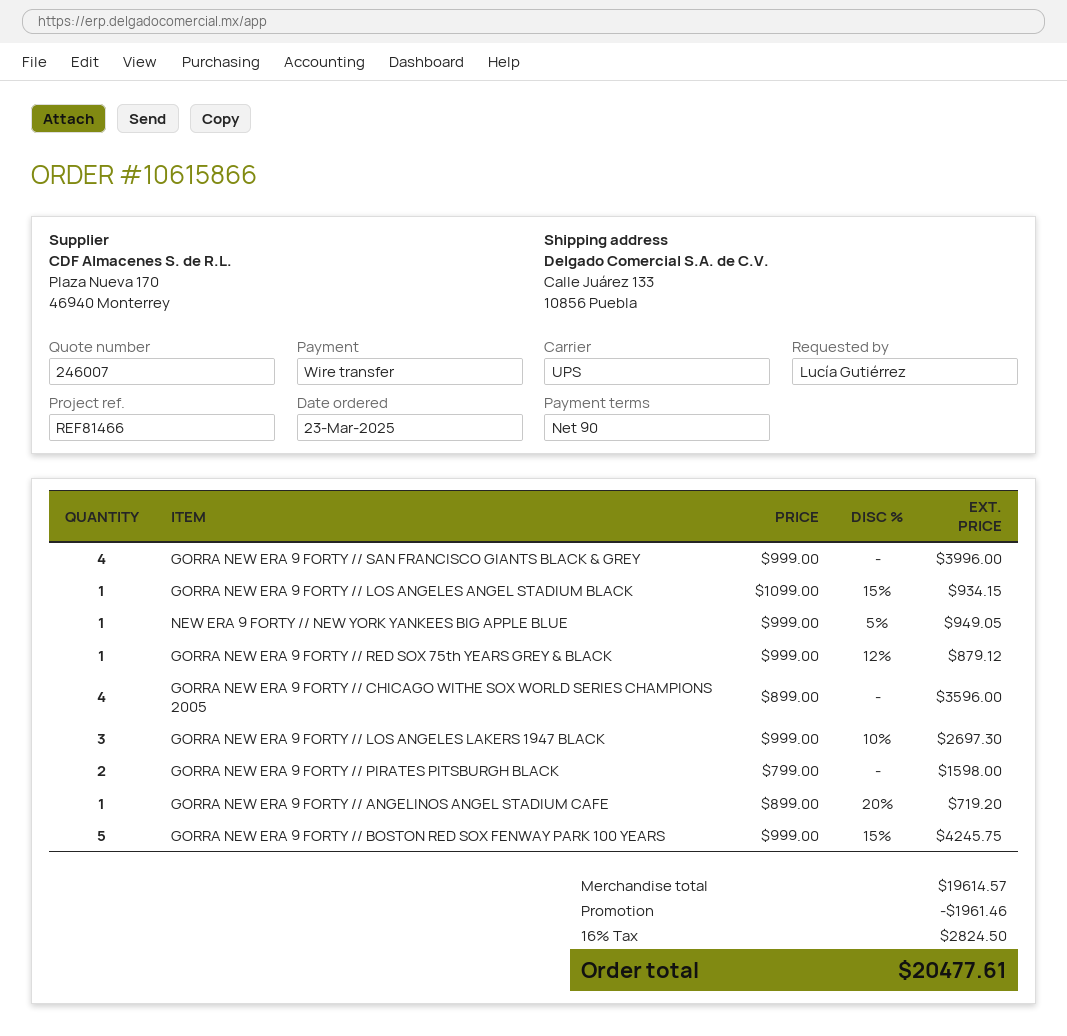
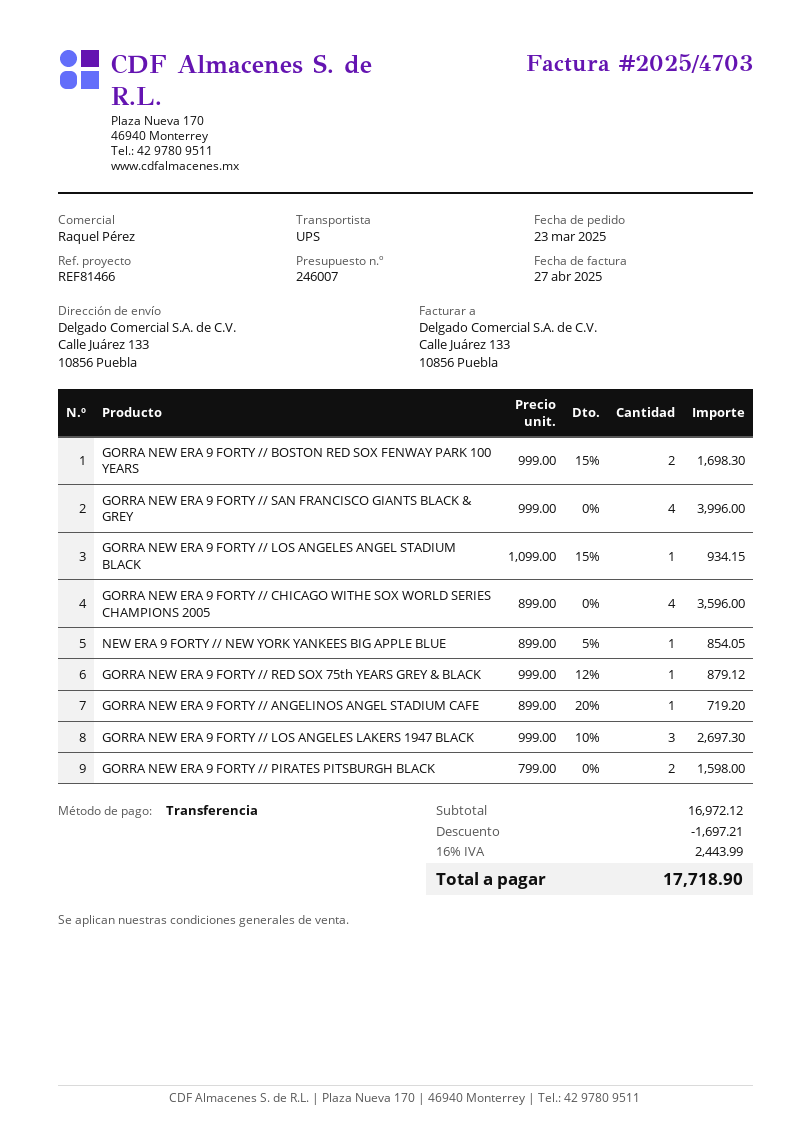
NEW ERA 9 FORTY // NEW YORK YANKEES BIG APPLE BLUE: 1 x 999.00 - 5% = 949.05 -> 1 x 899.00 - 5% = 854.05
GORRA NEW ERA 9 FORTY // BOSTON RED SOX FENWAY PARK 100 YEARS: 5 x 999.00 - 15% = 4245.75 -> 2 x 999.00 - 15% = 1698.30
subtotal: 19614.57 -> 16972.12
discount: 1961.46 -> 1697.21
tax: 16% = 2824.50 -> 16% = 2443.99
total: 20477.61 -> 17718.90

